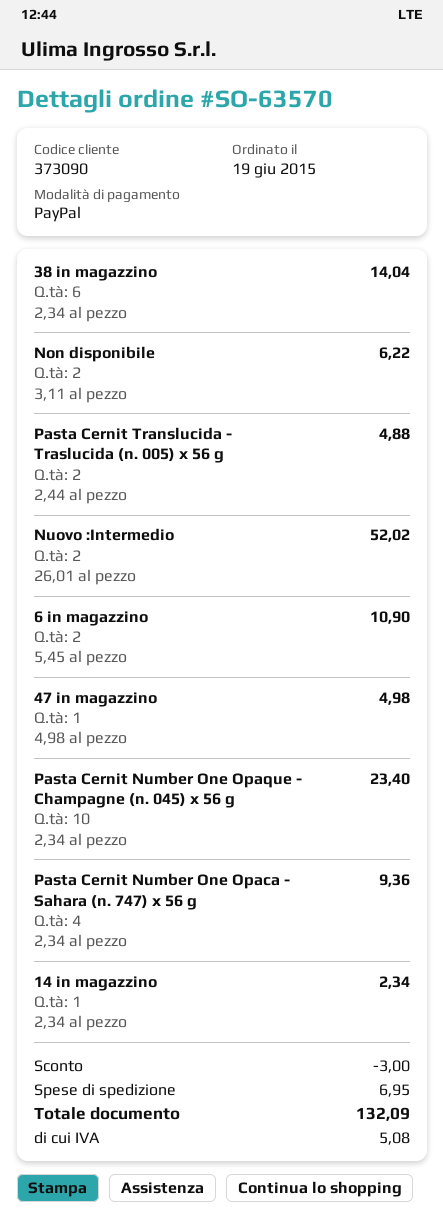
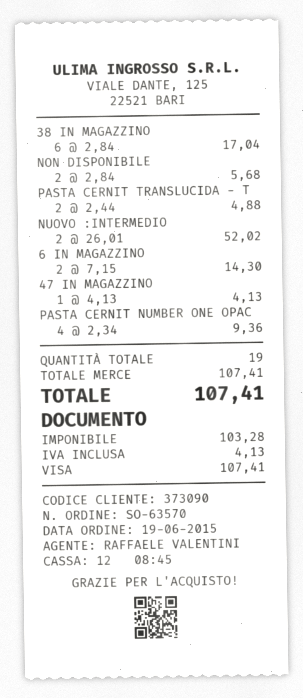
payment method: PayPal -> Visa
38 in magazzino: 6 x 2.34 = 14.04 -> 6 x 2.84 = 17.04
Non disponibile: 2 x 3.11 = 6.22 -> 2 x 2.84 = 5.68
6 in magazzino: 2 x 5.45 = 10.90 -> 2 x 7.15 = 14.30
47 in magazzino: 1 x 4.98 = 4.98 -> 1 x 4.13 = 4.13
Pasta Cernit Number One Opaque - Champagne (n. 045) x 56 g: 10 x 2.34 = 23.40 -> none
14 in magazzino: 1 x 2.34 = 2.34 -> none
discount: 3.00 -> none
shipping: 6.95 -> none
tax: 5.08 -> 4.13
total: 132.09 -> 107.41

